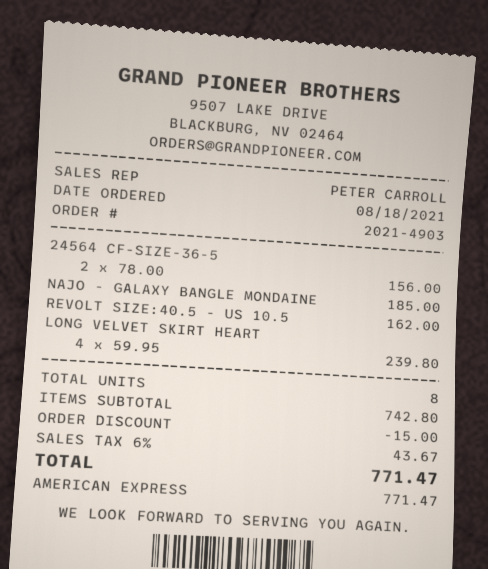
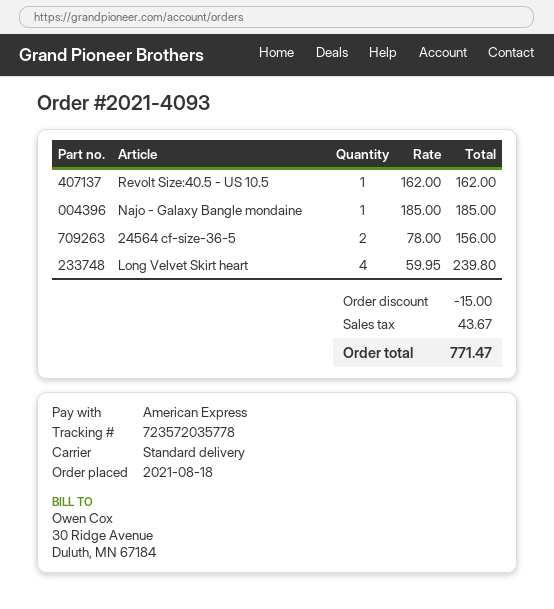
order number: 2021-4903 -> 2021-4093

